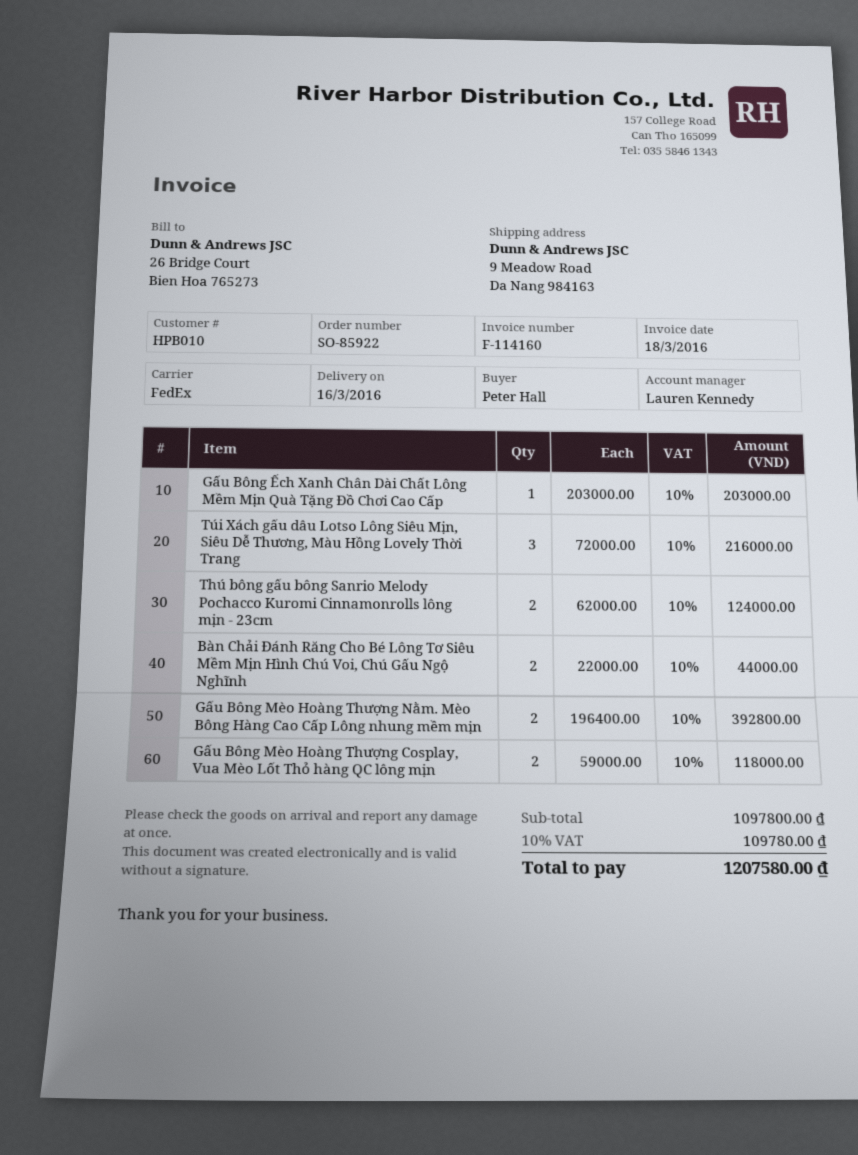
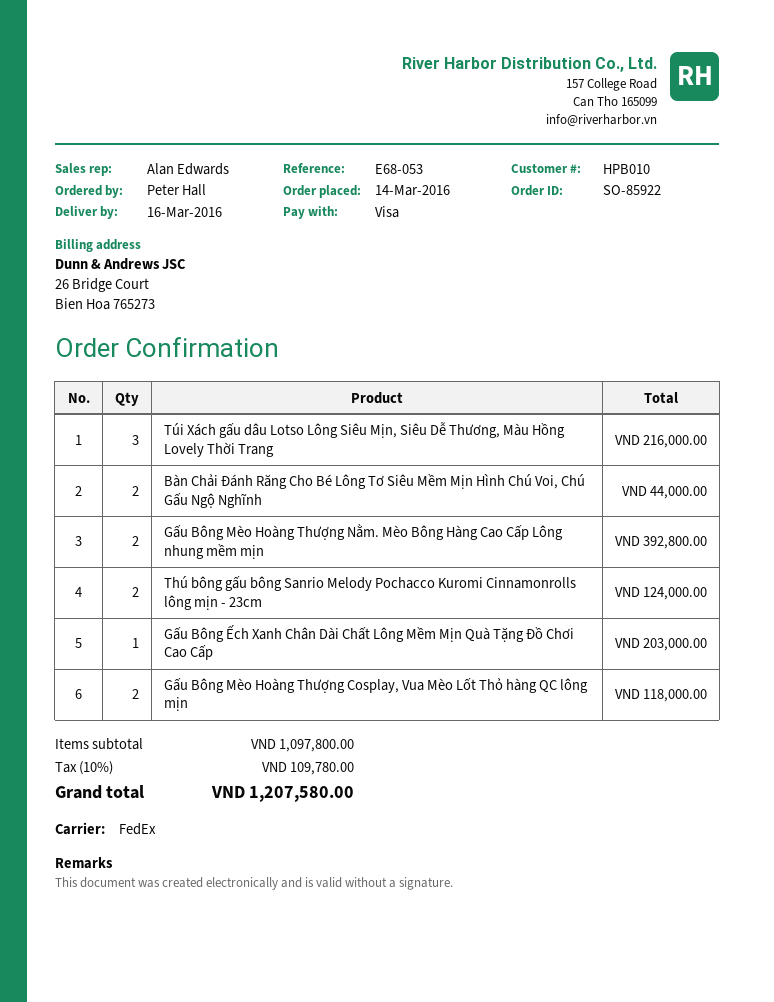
sales rep: Lauren Kennedy -> Alan Edwards

